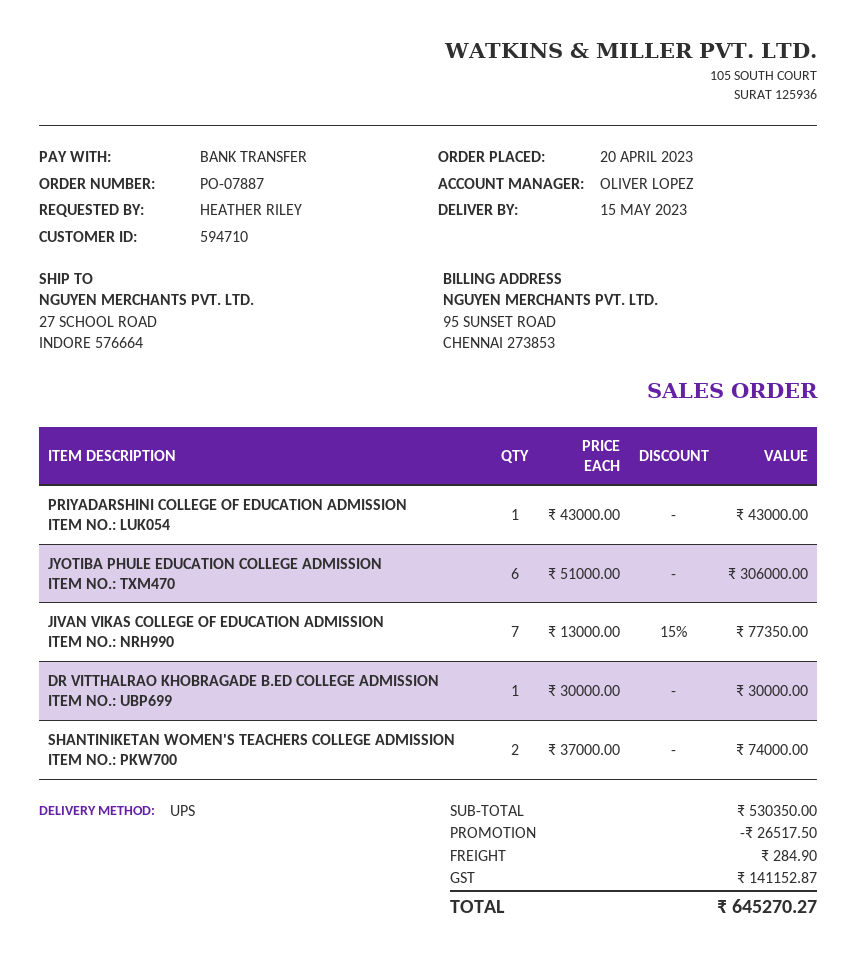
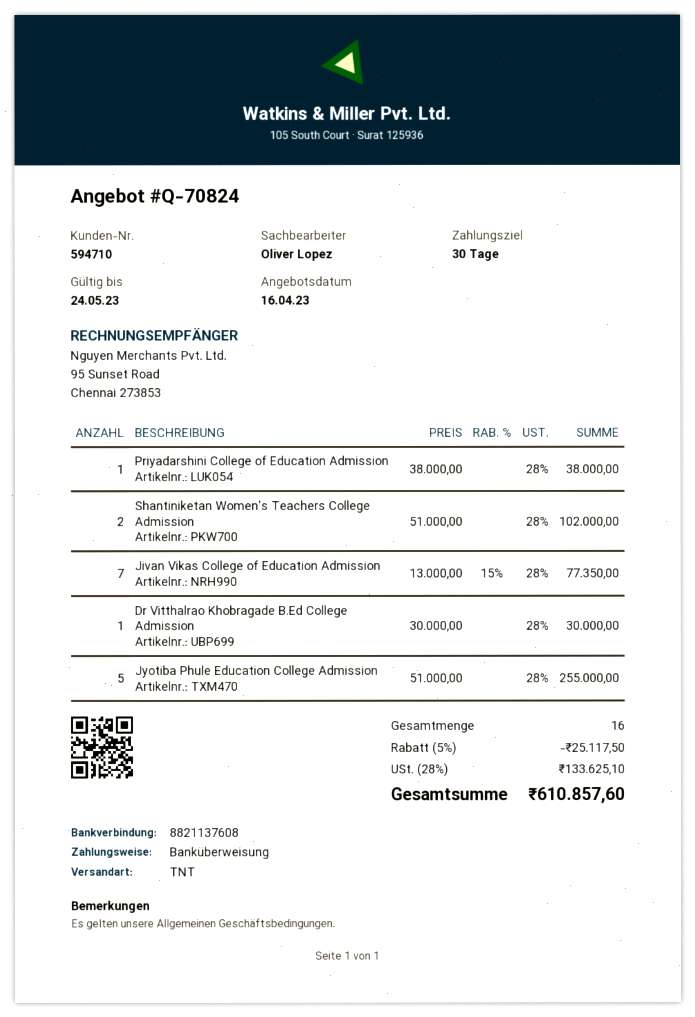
shipping method: UPS -> TNT
PRIYADARSHINI COLLEGE OF EDUCATION ADMISSION: 1 x 43000.00 = 43000.00 -> 1 x 38000.00 = 38000.00
JYOTIBA PHULE EDUCATION COLLEGE ADMISSION: 6 x 51000.00 = 306000.00 -> 5 x 51000.00 = 255000.00
SHANTINIKETAN WOMEN'S TEACHERS COLLEGE ADMISSION: 2 x 37000.00 = 74000.00 -> 2 x 51000.00 = 102000.00
discount: 26517.50 -> 25117.50
shipping: 284.90 -> none
tax: 141152.87 -> 133625.10
total: 645270.27 -> 610857.60

